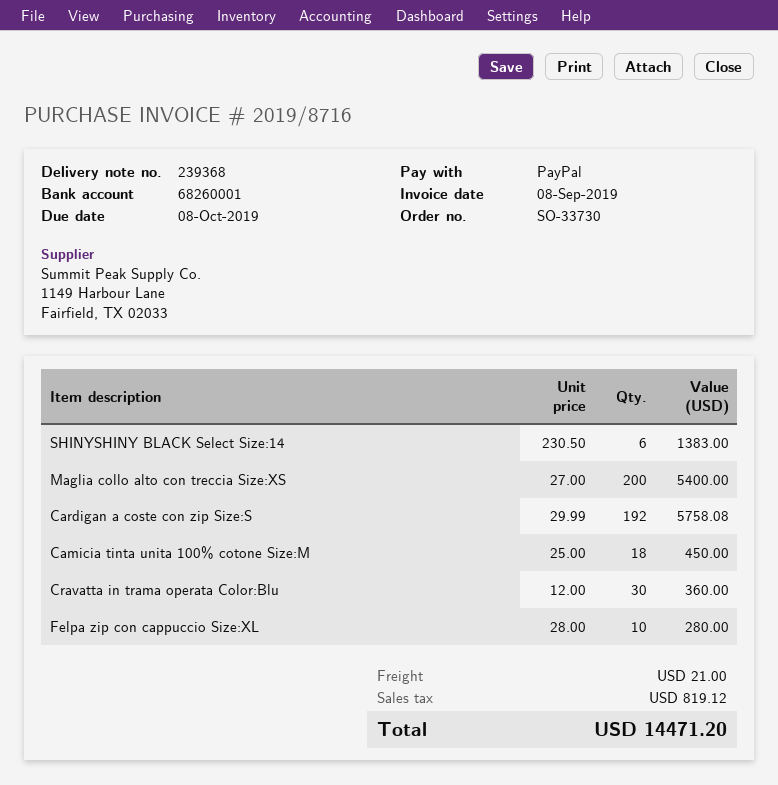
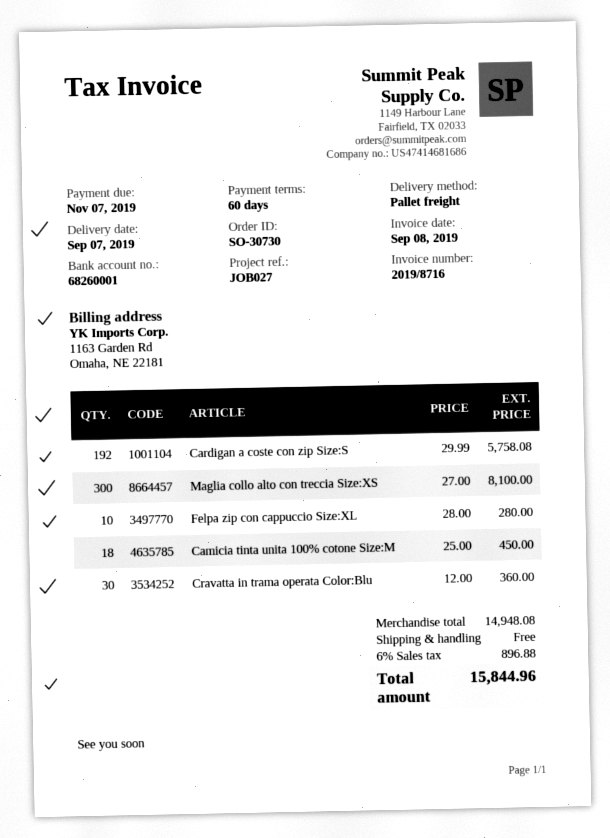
order number: SO-33730 -> SO-30730
due date: 2019-10-08 -> 2019-11-07
SHINYSHINY BLACK Select Size:14: 6 x 230.50 = 1383.00 -> none
Maglia collo alto con treccia Size:XS: 200 x 27.00 = 5400.00 -> 300 x 27.00 = 8100.00
shipping: 21.00 -> 0.00
tax: 819.12 -> 896.88
total: 14471.20 -> 15844.96

